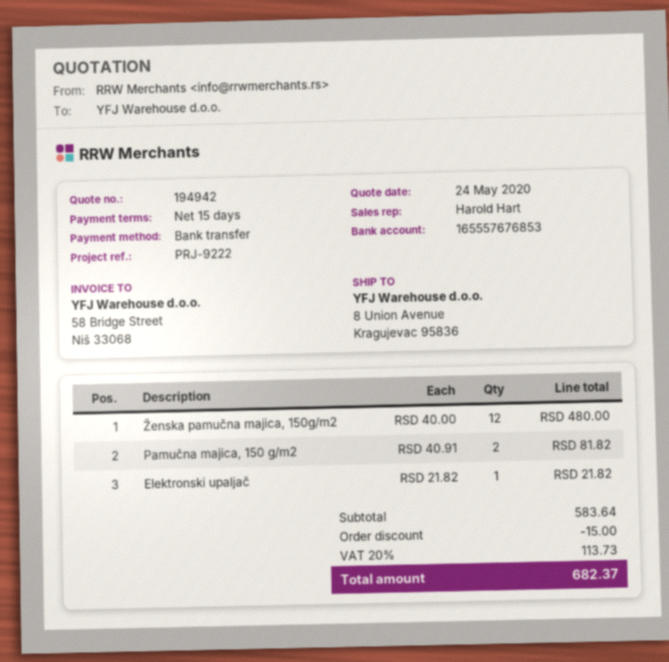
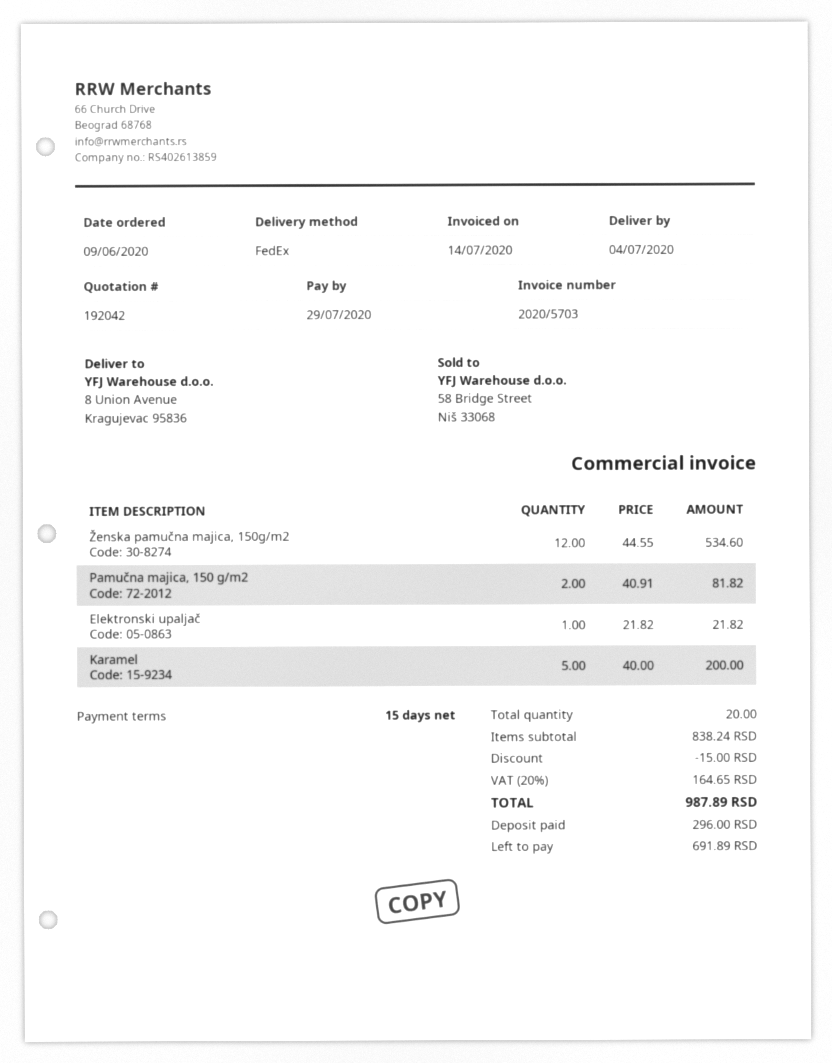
quote number: 194942 -> 192042
Ženska pamučna majica, 150g/m2: 12 x 40.00 = 480.00 -> 12 x 44.55 = 534.60
Karamel: none -> 5 x 40.00 = 200.00
subtotal: 583.64 -> 838.24
tax: 20% = 113.73 -> 20% = 164.65
total: 682.37 -> 987.89

